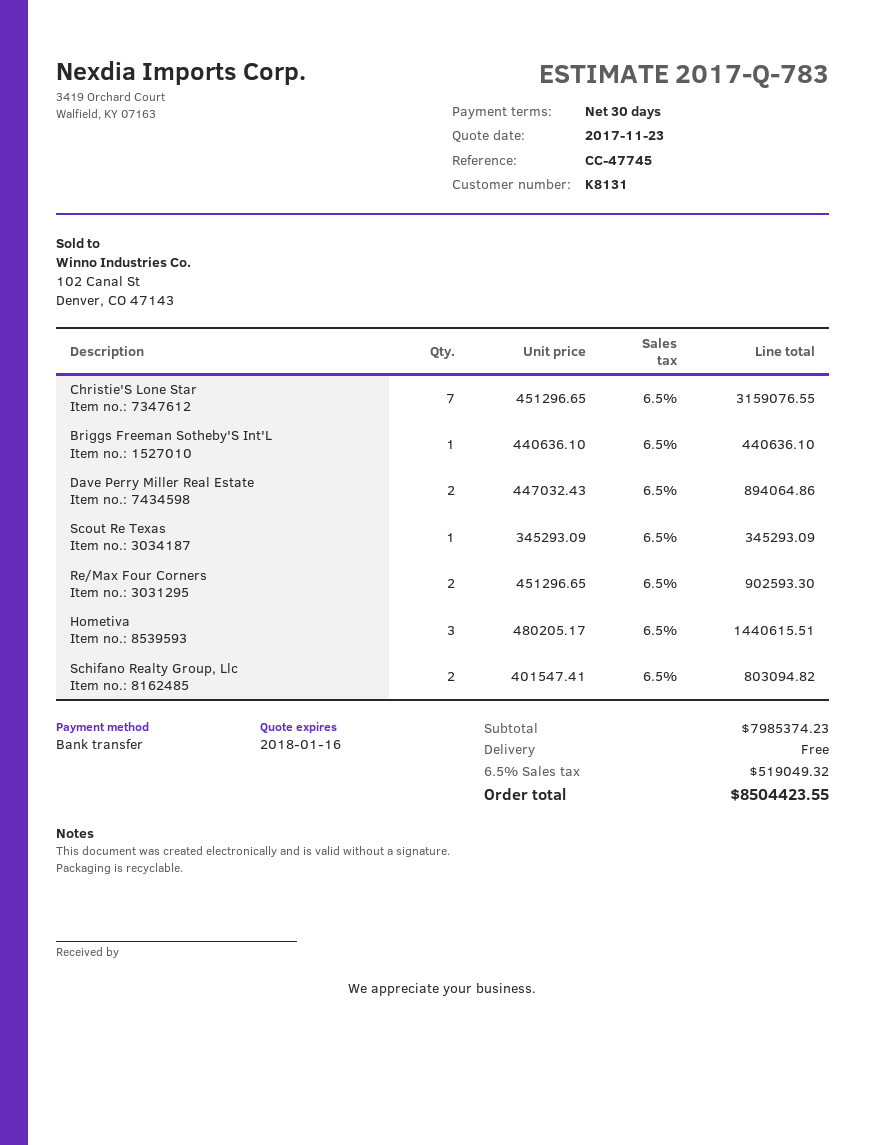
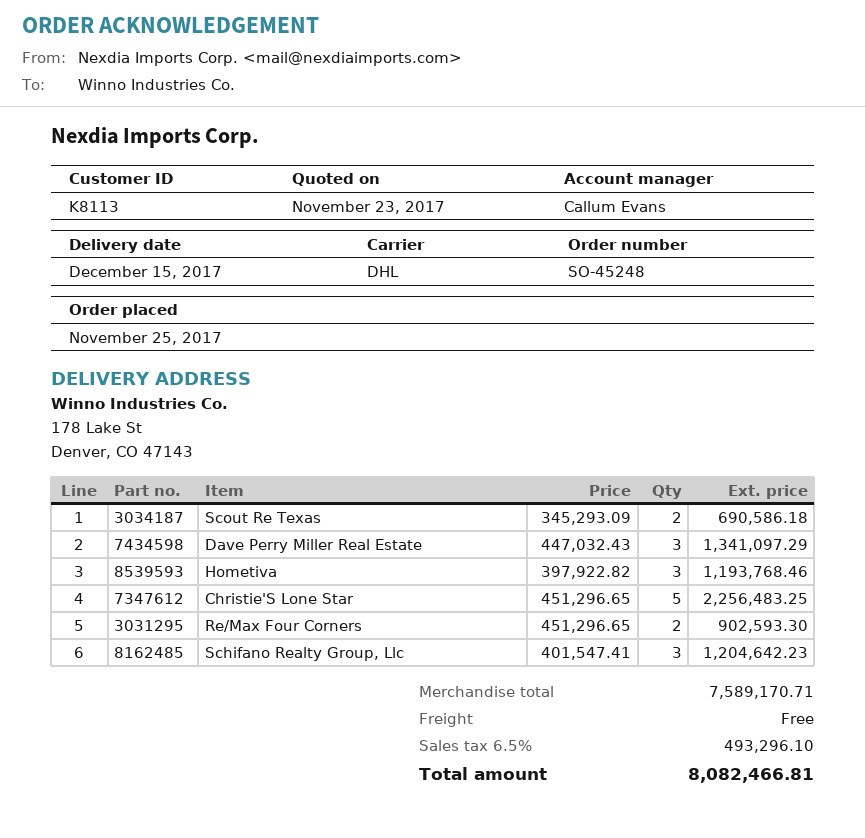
customer number: K8131 -> K8113
Christie'S Lone Star: 7 x 451296.65 = 3159076.55 -> 5 x 451296.65 = 2256483.25
Briggs Freeman Sotheby'S Int'L: 1 x 440636.10 = 440636.10 -> none
Dave Perry Miller Real Estate: 2 x 447032.43 = 894064.86 -> 3 x 447032.43 = 1341097.29
Scout Re Texas: 1 x 345293.09 = 345293.09 -> 2 x 345293.09 = 690586.18
Hometiva: 3 x 480205.17 = 1440615.51 -> 3 x 397922.82 = 1193768.46
Schifano Realty Group, Llc: 2 x 401547.41 = 803094.82 -> 3 x 401547.41 = 1204642.23
subtotal: 7985374.23 -> 7589170.71
tax: 6.5% = 519049.32 -> 6.5% = 493296.10
total: 8504423.55 -> 8082466.81

